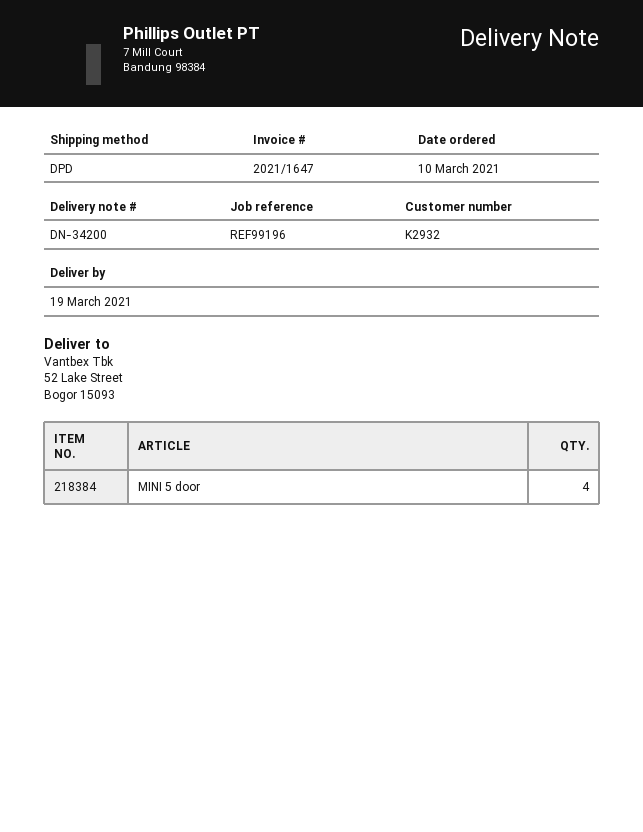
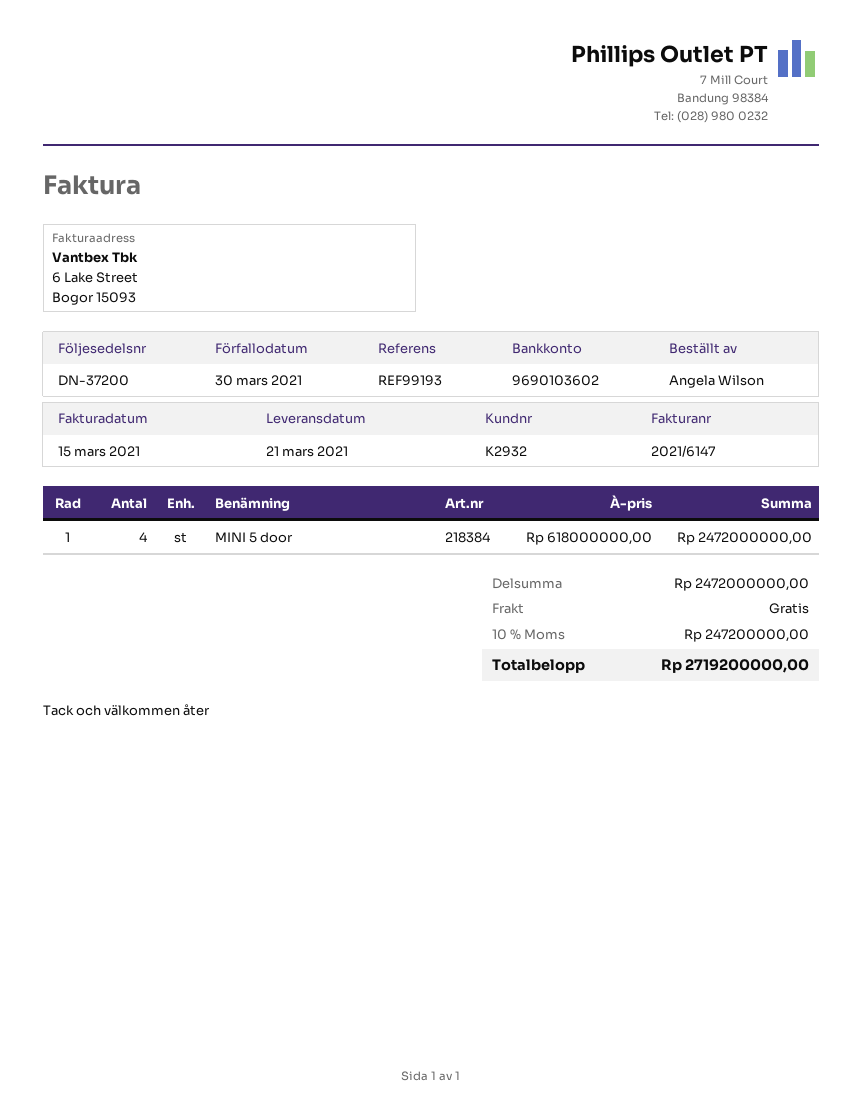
delivery note number: DN-34200 -> DN-37200
delivery date: 2021-03-19 -> 2021-03-21
invoice number: 2021/1647 -> 2021/6147
reference: REF99196 -> REF99193

